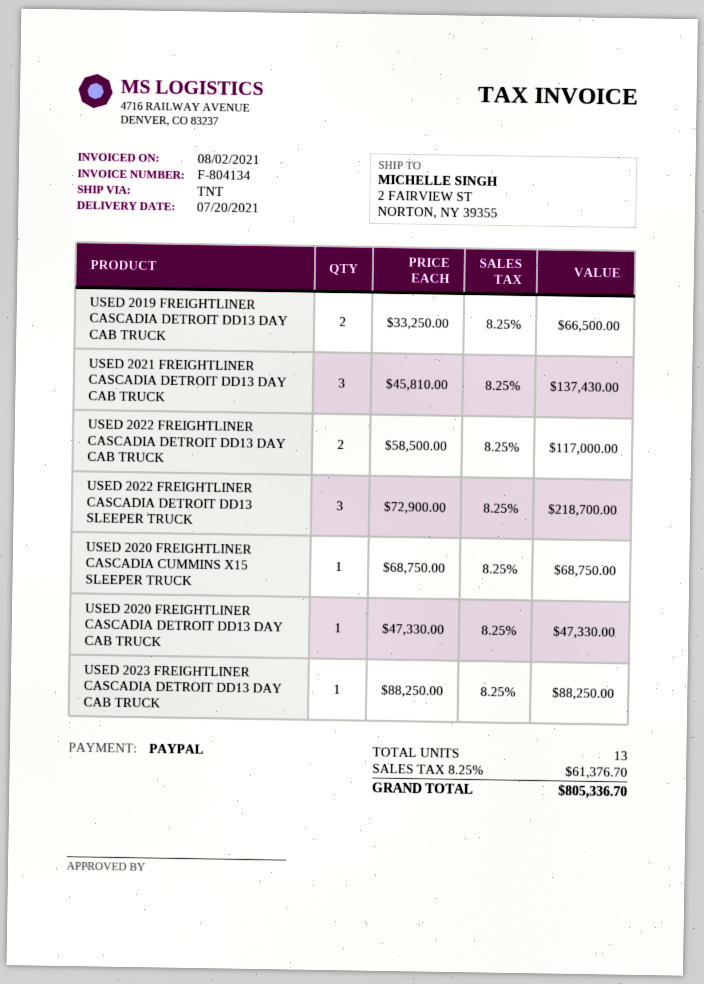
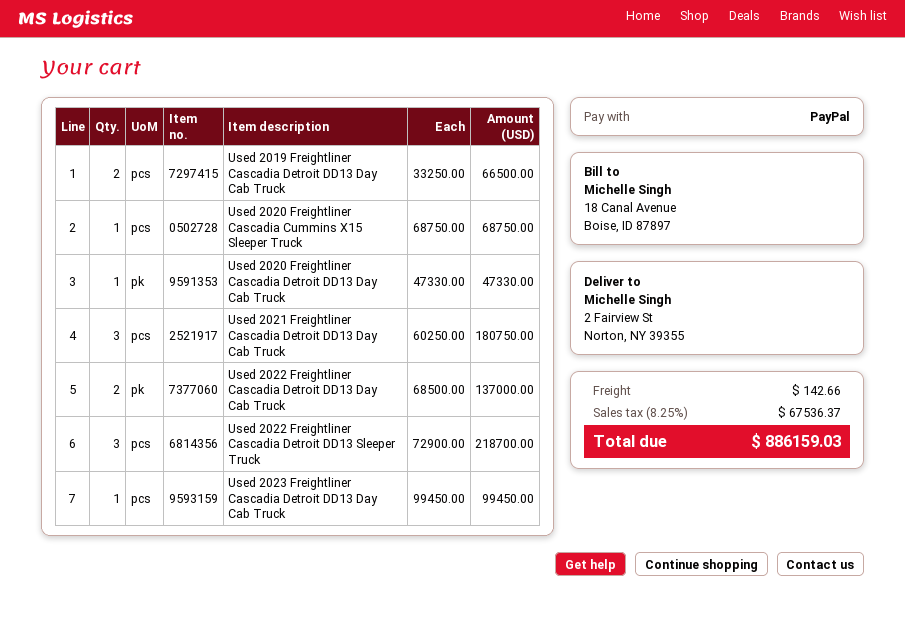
USED 2021 FREIGHTLINER CASCADIA DETROIT DD13 DAY CAB TRUCK: 3 x 45810.00 = 137430.00 -> 3 x 60250.00 = 180750.00
USED 2022 FREIGHTLINER CASCADIA DETROIT DD13 DAY CAB TRUCK: 2 x 58500.00 = 117000.00 -> 2 x 68500.00 = 137000.00
USED 2023 FREIGHTLINER CASCADIA DETROIT DD13 DAY CAB TRUCK: 1 x 88250.00 = 88250.00 -> 1 x 99450.00 = 99450.00
shipping: none -> 142.66
tax: 8.25% = 61376.70 -> 8.25% = 67536.37
total: 805336.70 -> 886159.03

